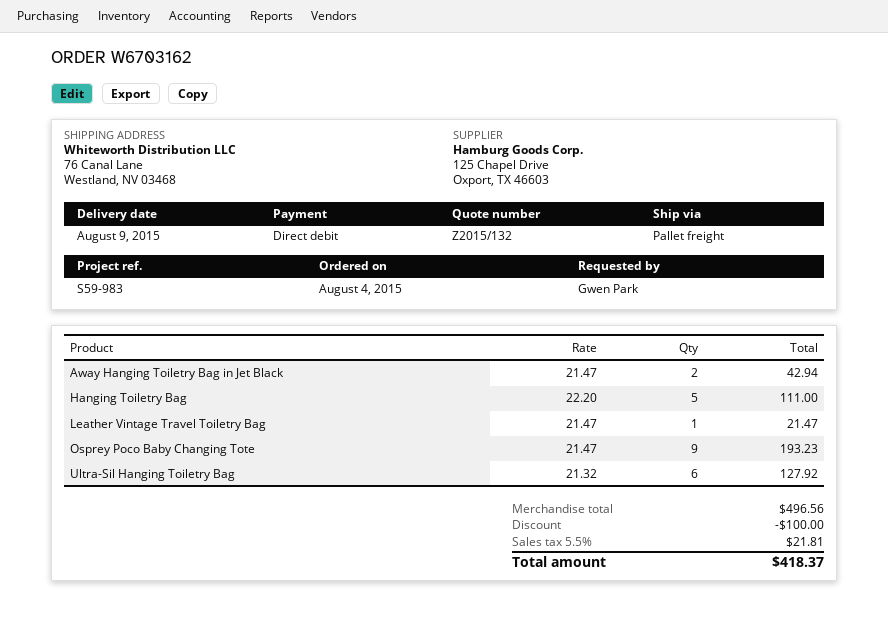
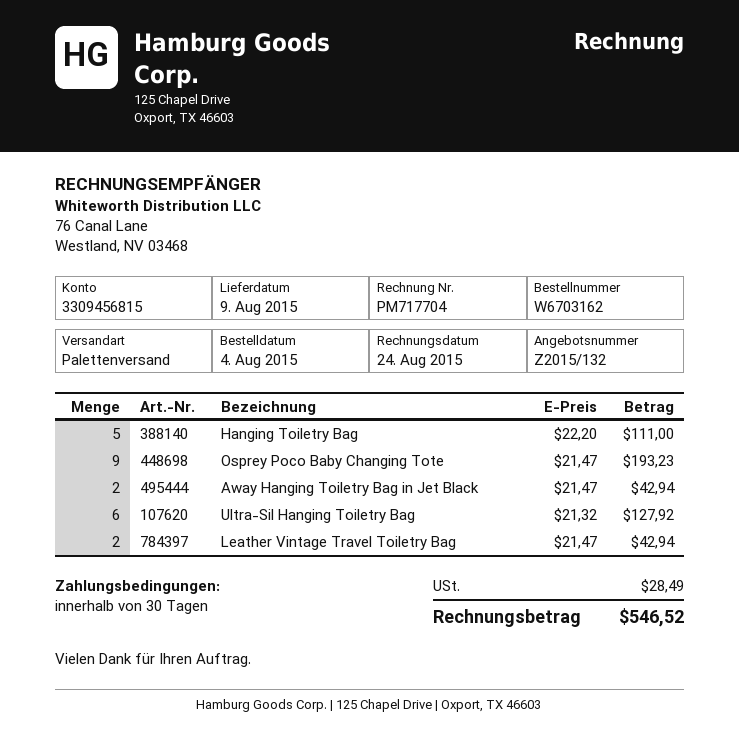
Leather Vintage Travel Toiletry Bag: 1 x 21.47 = 21.47 -> 2 x 21.47 = 42.94
discount: 100.00 -> none
tax: 21.81 -> 28.49
total: 418.37 -> 546.52

